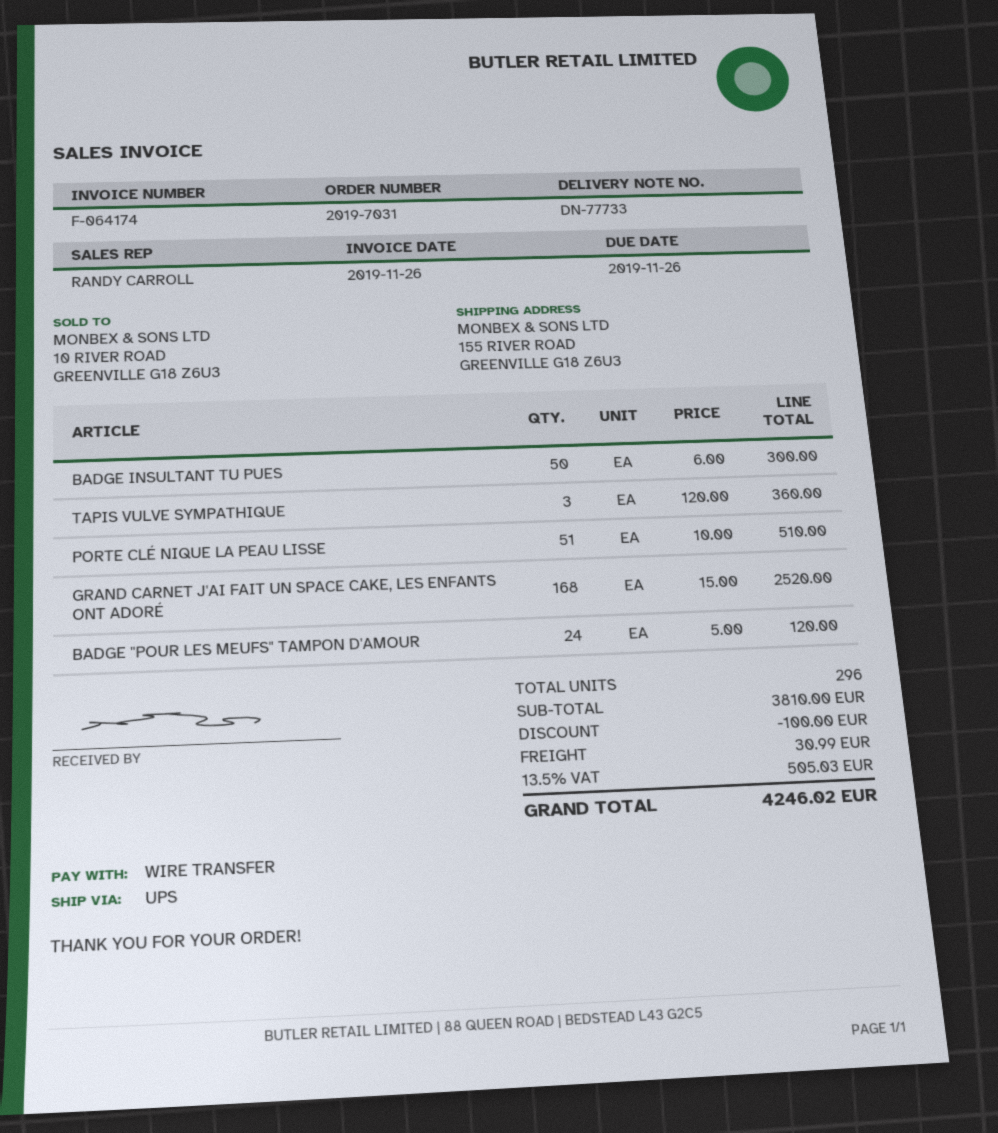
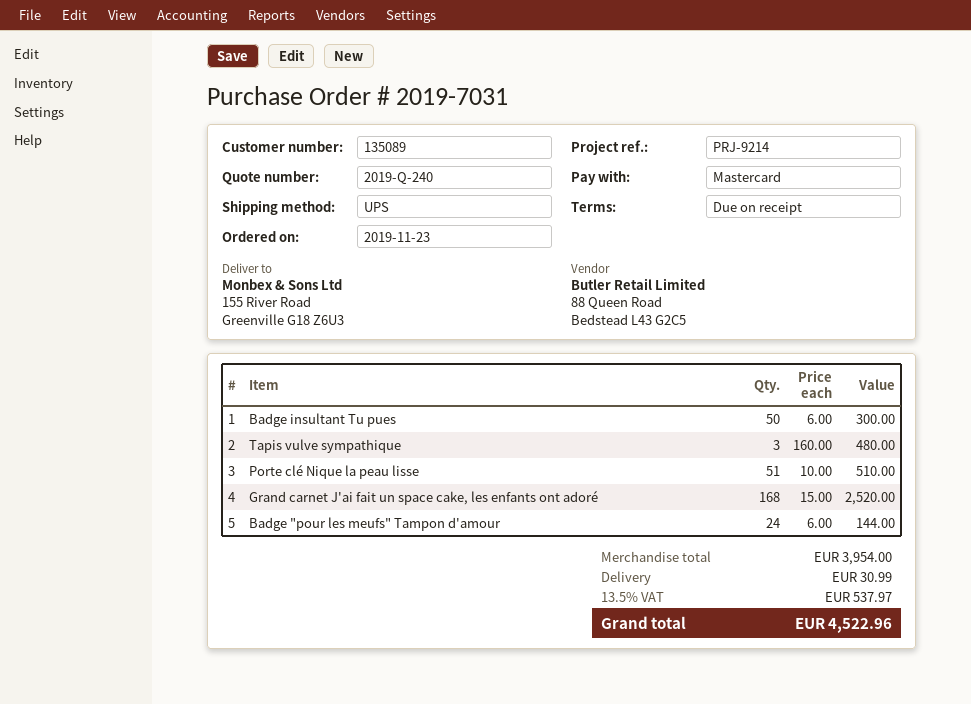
payment method: bank transfer -> Mastercard
TAPIS VULVE SYMPATHIQUE: 3 x 120.00 = 360.00 -> 3 x 160.00 = 480.00
BADGE "POUR LES MEUFS" TAMPON D'AMOUR: 24 x 5.00 = 120.00 -> 24 x 6.00 = 144.00
subtotal: 3810.00 -> 3954.00
discount: 100.00 -> none
tax: 13.5% = 505.03 -> 13.5% = 537.97
total: 4246.02 -> 4522.96

